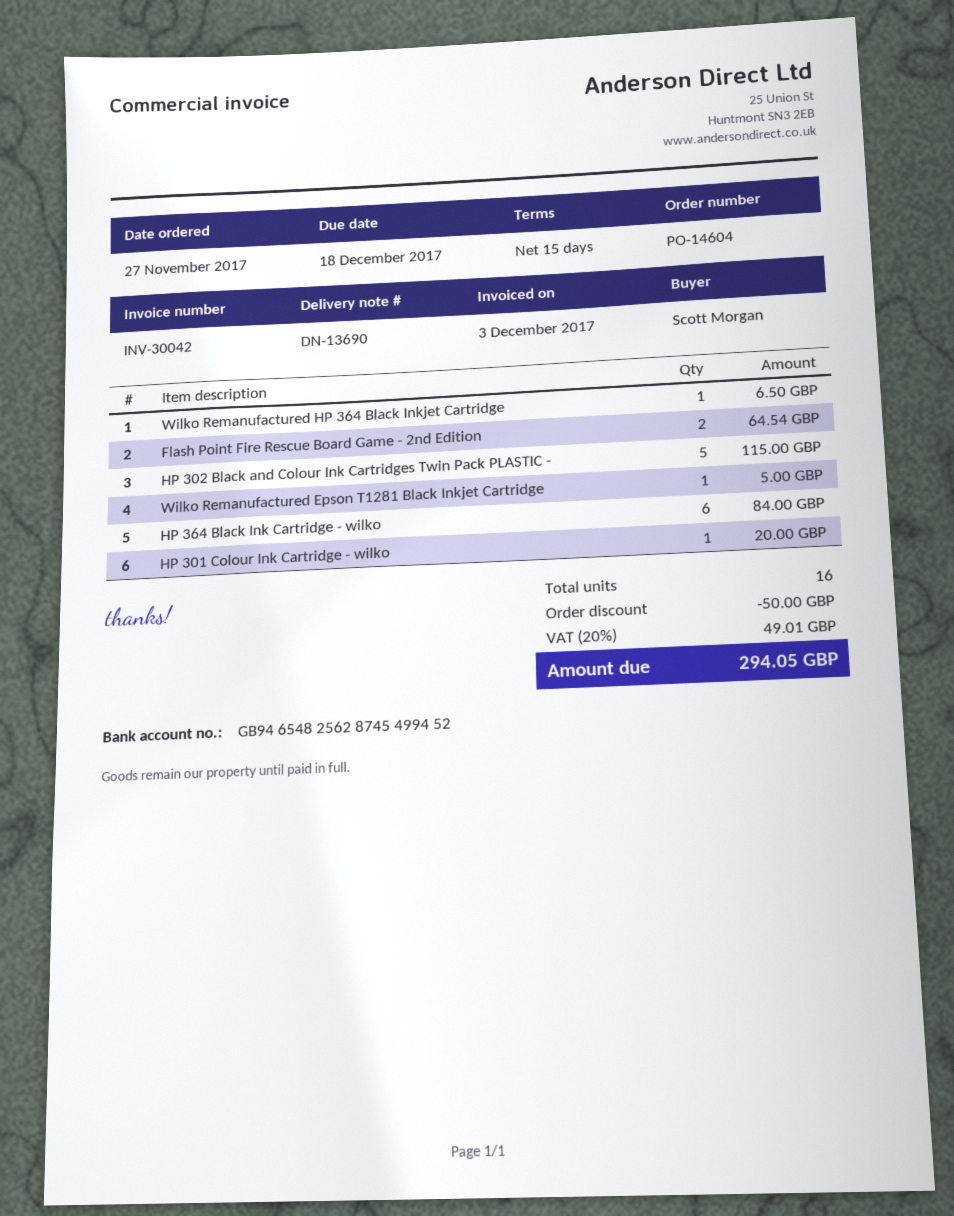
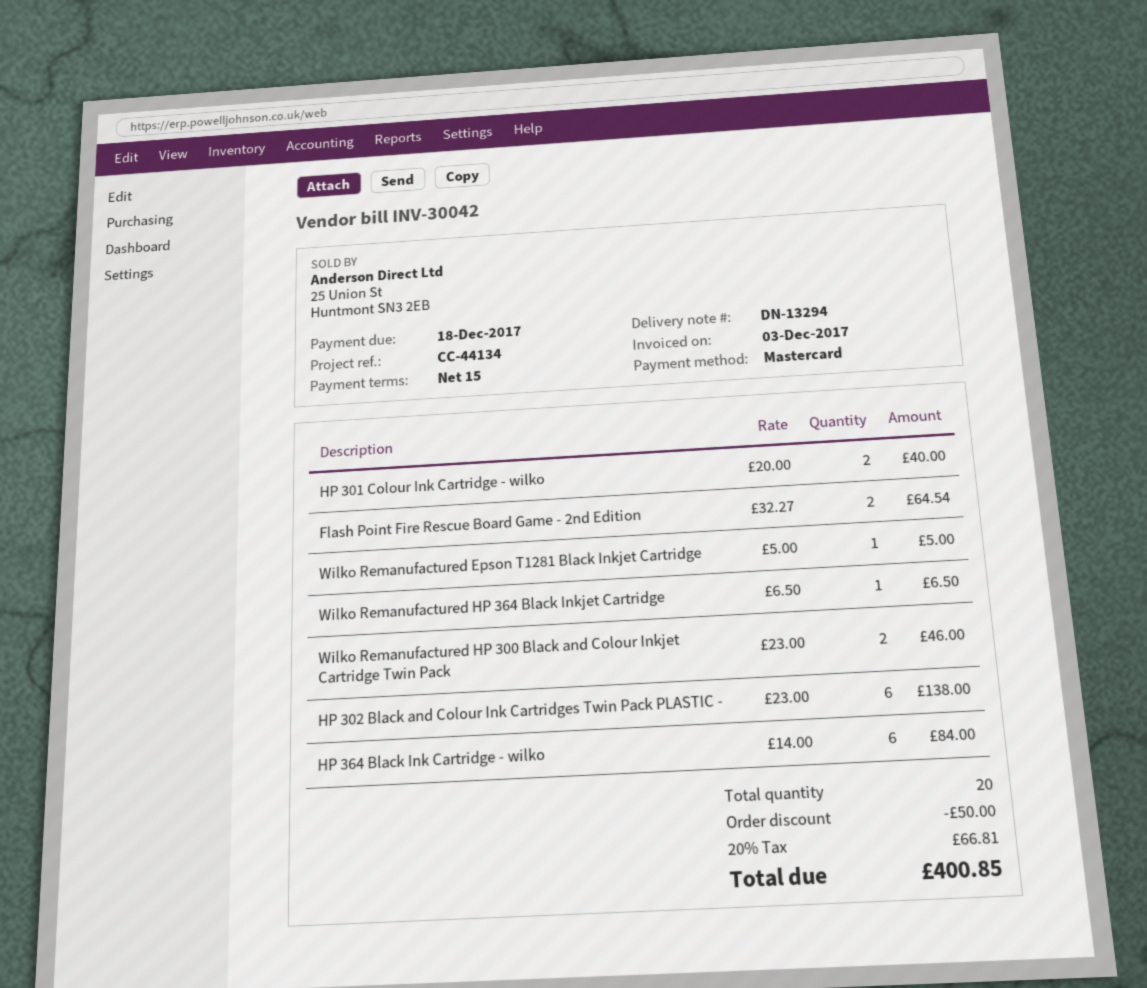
delivery note number: DN-13690 -> DN-13294
HP 302 Black and Colour Ink Cartridges Twin Pack PLASTIC -: 5 for 115.00 -> 6 for 138.00
HP 301 Colour Ink Cartridge - wilko: 1 for 20.00 -> 2 for 40.00
Wilko Remanufactured HP 300 Black and Colour Inkjet Cartridge Twin Pack: none -> 2 for 46.00
total quantity: 16 -> 20
tax: 20% = 49.01 -> 20% = 66.81
total: 294.05 -> 400.85

